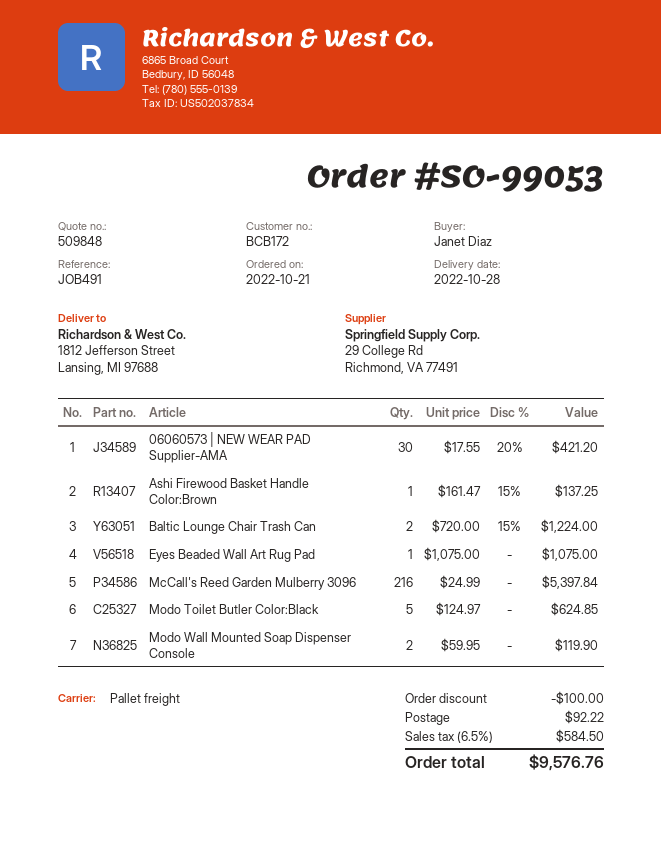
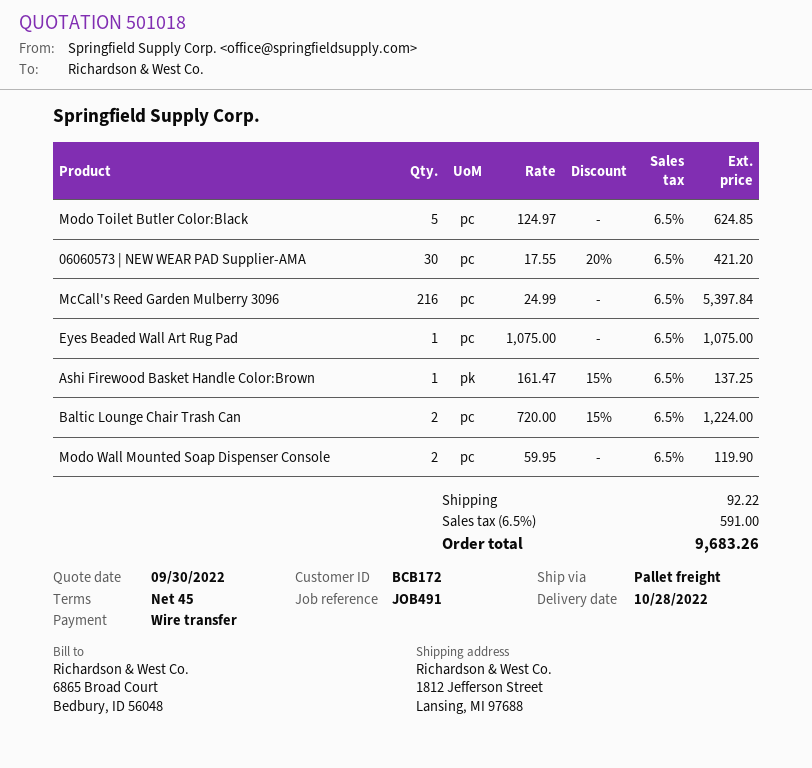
quote number: 509848 -> 501018
discount: 100.00 -> none
tax: 6.5% = 584.50 -> 6.5% = 591.00
total: 9576.76 -> 9683.26

